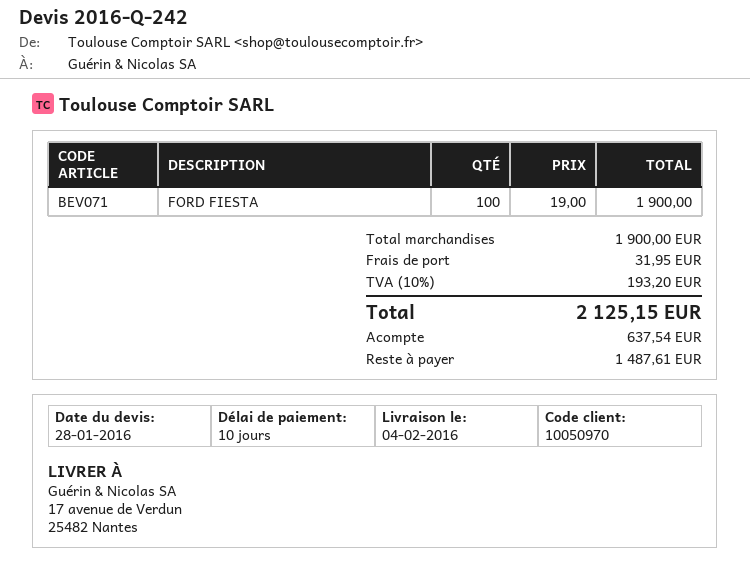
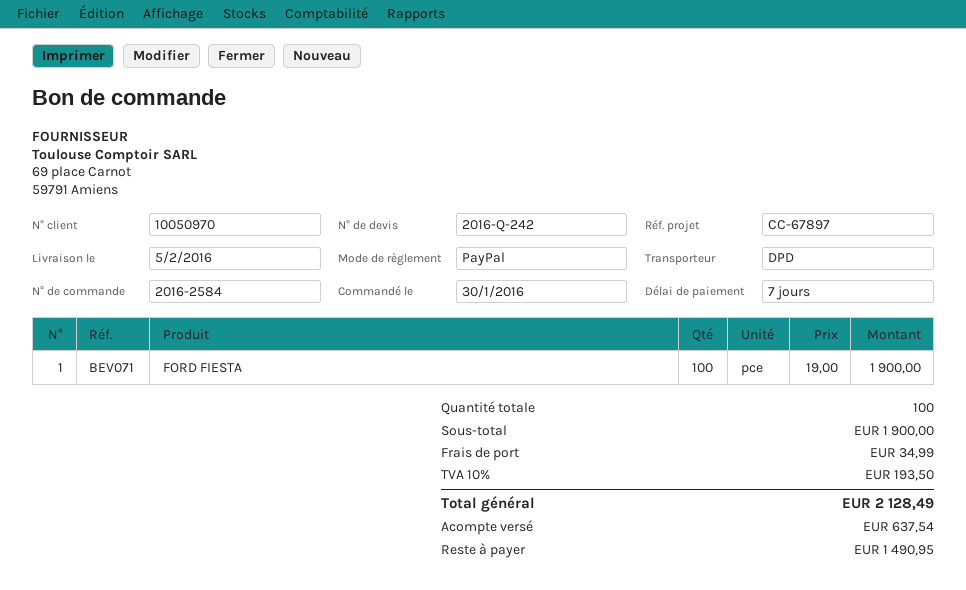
delivery date: 2016-02-04 -> 2016-02-05
payment terms: 10 days -> 7 days
shipping: 31.95 -> 34.99
tax: 10% = 193.20 -> 10% = 193.50
total: 2125.15 -> 2128.49
balance: 1487.61 -> 1490.95

